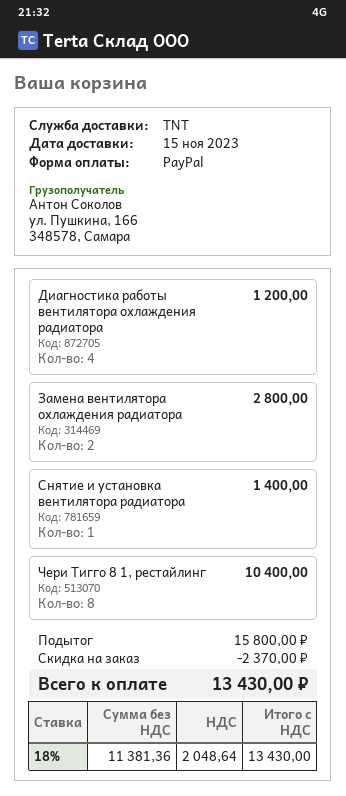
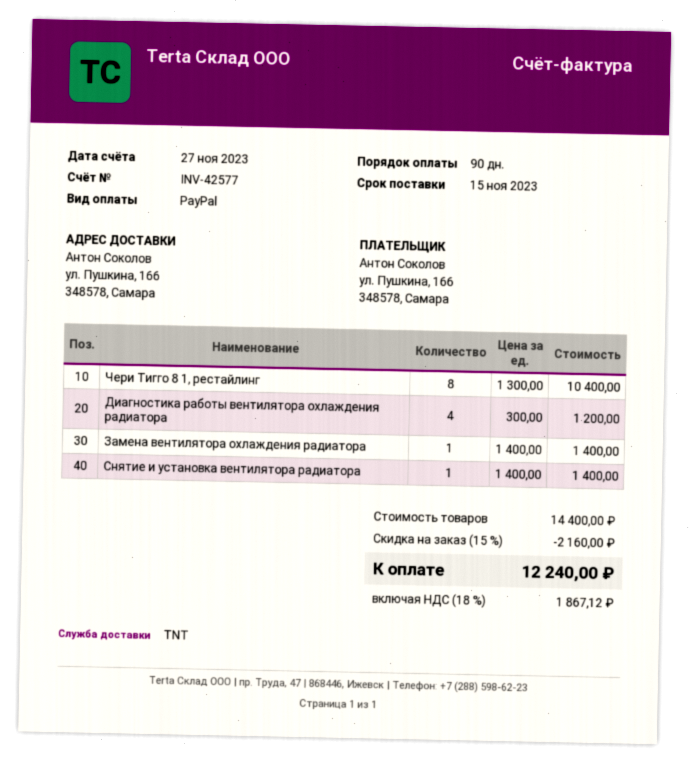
Замена вентилятора охлаждения радиатора: 2 for 2800.00 -> 1 for 1400.00
subtotal: 15800.00 -> 14400.00
discount: 2370.00 -> 2160.00
tax: 18% = 2048.64 -> 18% = 1867.12
total: 13430.00 -> 12240.00

